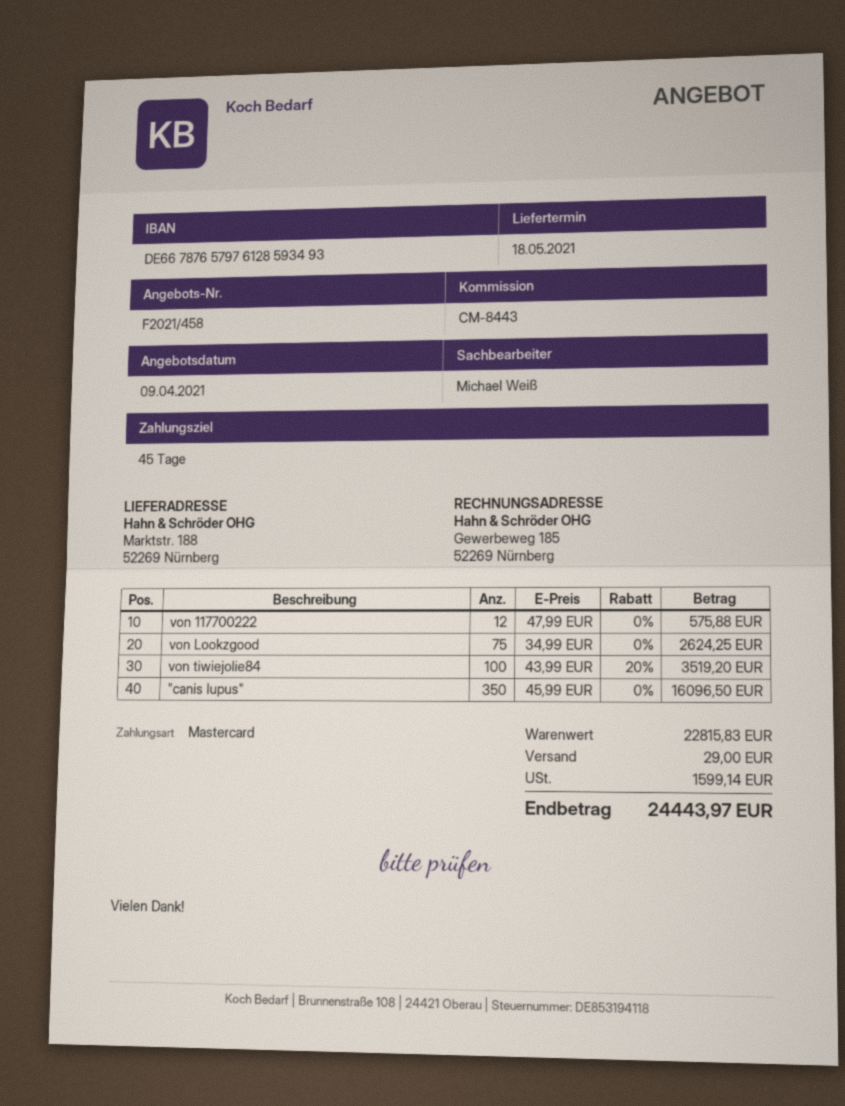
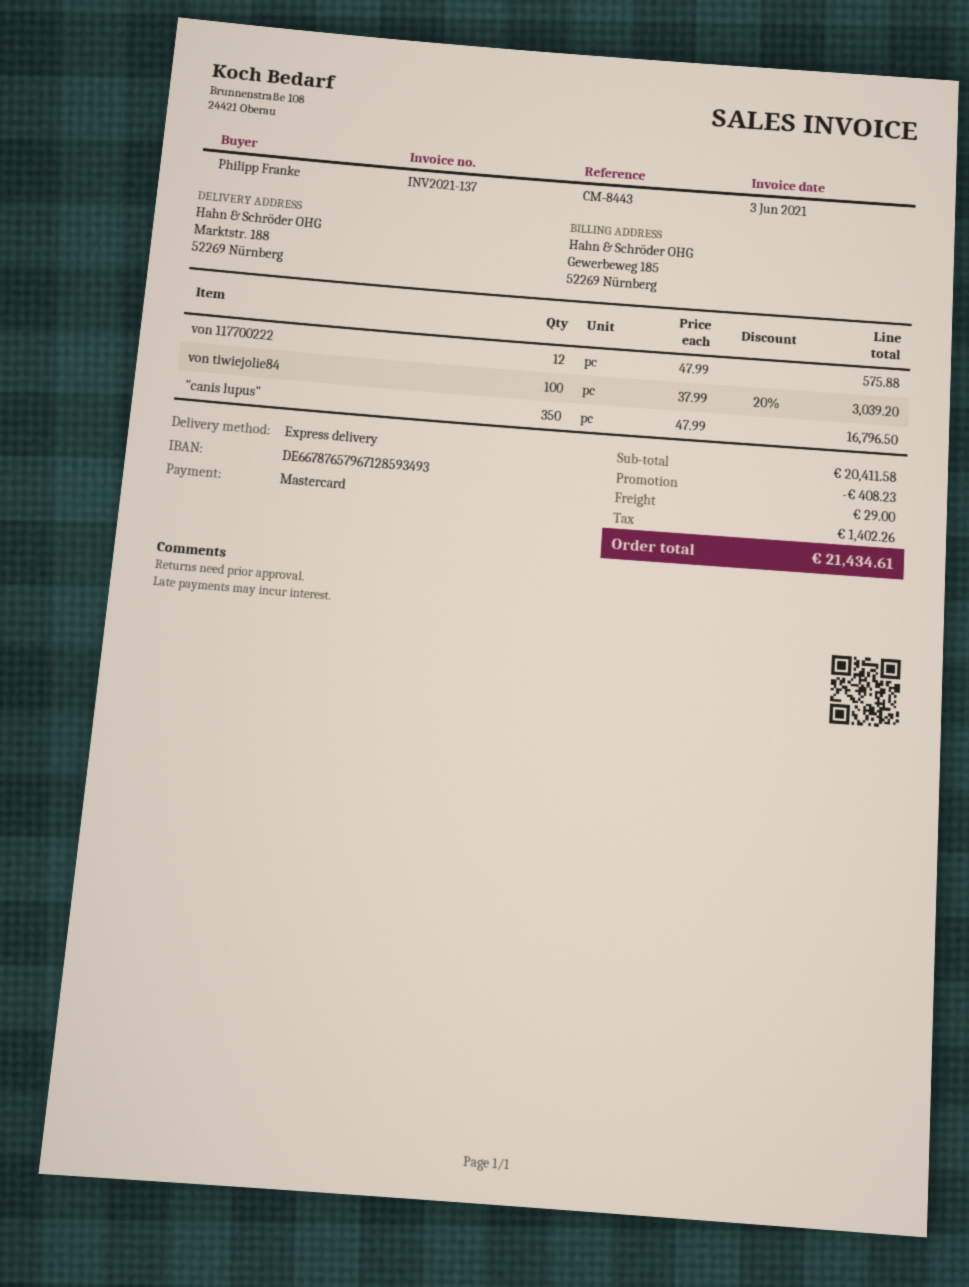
bank account: DE66787657976128593493 -> DE66787657967128593493
von Lookzgood: 75 x 34.99 = 2624.25 -> none
von tiwiejolie84: 100 x 43.99 - 20% = 3519.20 -> 100 x 37.99 - 20% = 3039.20
"canis lupus": 350 x 45.99 = 16096.50 -> 350 x 47.99 = 16796.50
subtotal: 22815.83 -> 20411.58
discount: none -> 408.23
tax: 1599.14 -> 1402.26
total: 24443.97 -> 21434.61

